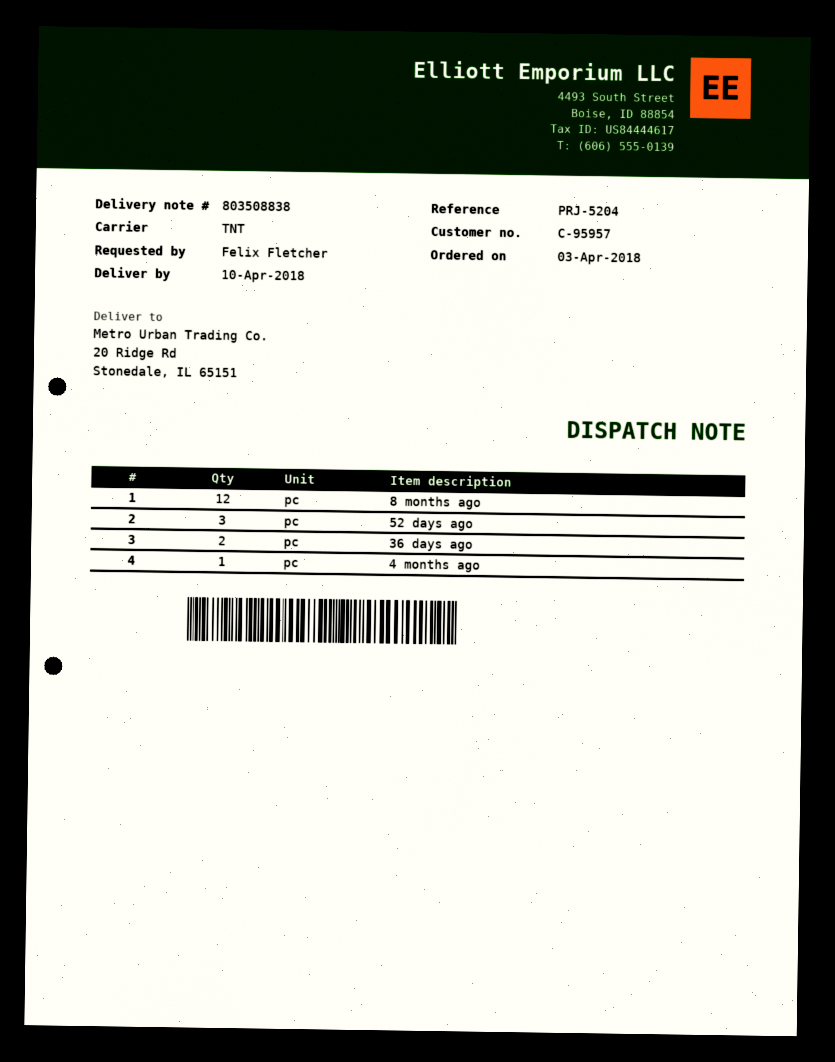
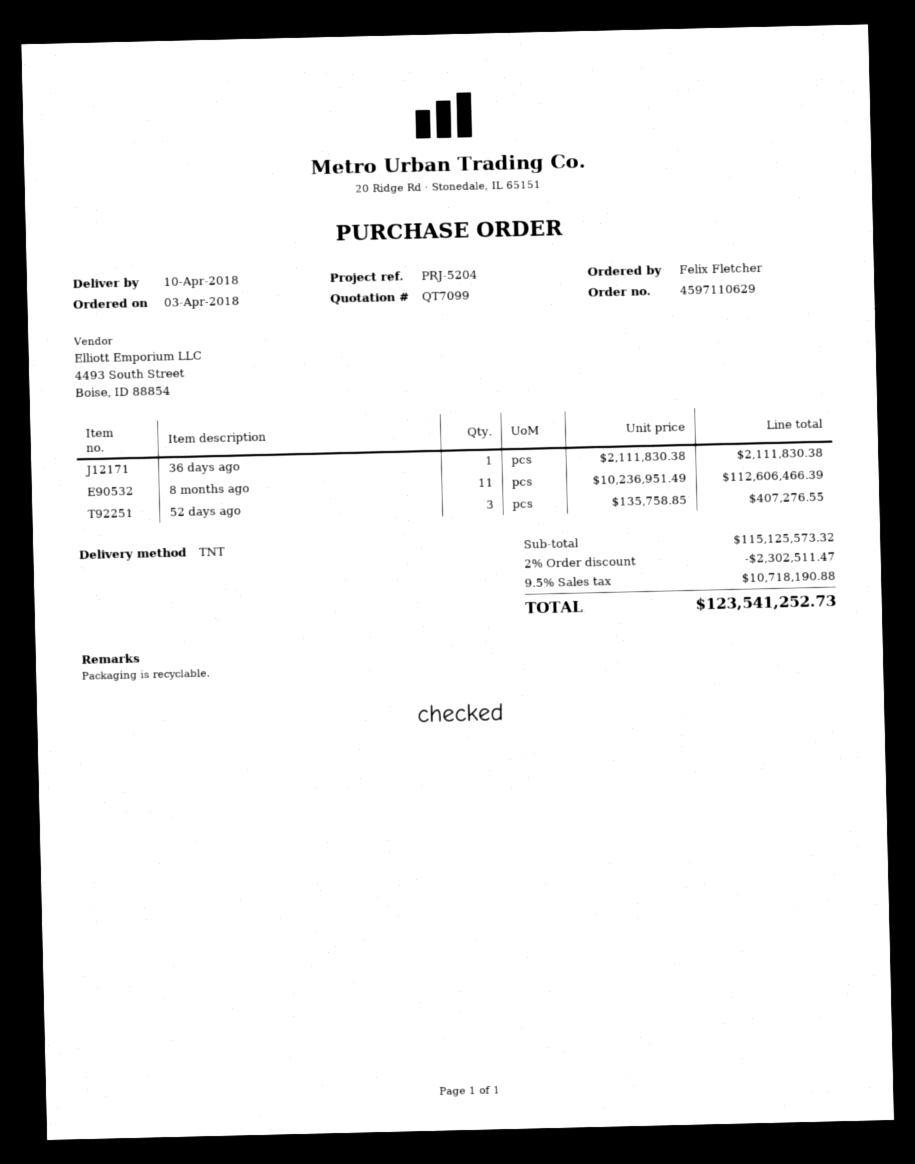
8 months ago: 12 -> 11
36 days ago: 2 -> 1
4 months ago: 1 -> none

